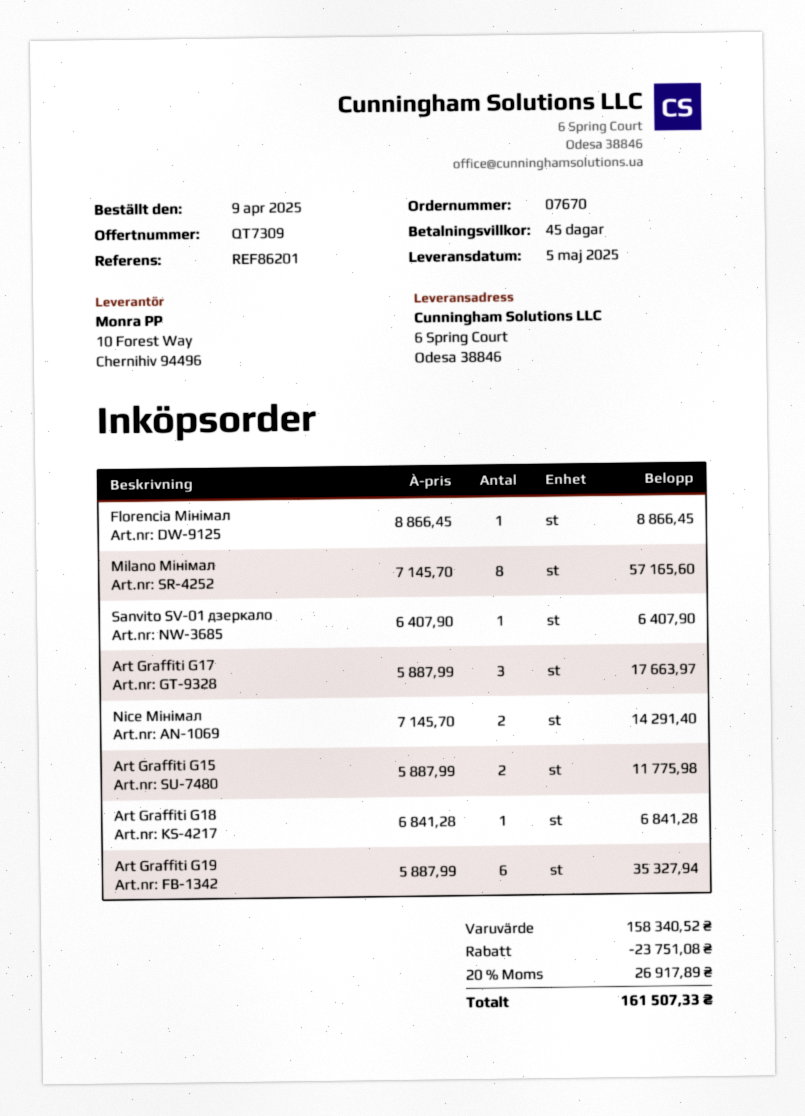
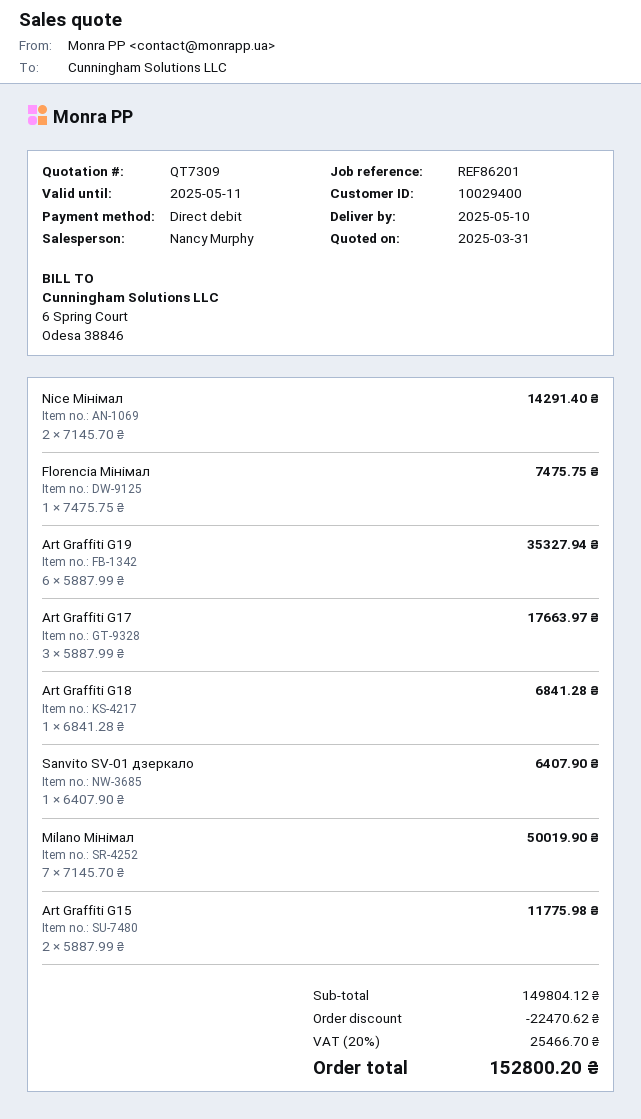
delivery date: 2025-05-05 -> 2025-05-10
Florencia Мінімал: 1 x 8866.45 = 8866.45 -> 1 x 7475.75 = 7475.75
Milano Мінімал: 8 x 7145.70 = 57165.60 -> 7 x 7145.70 = 50019.90
subtotal: 158340.52 -> 149804.12
discount: 23751.08 -> 22470.62
tax: 20% = 26917.89 -> 20% = 25466.70
total: 161507.33 -> 152800.20

